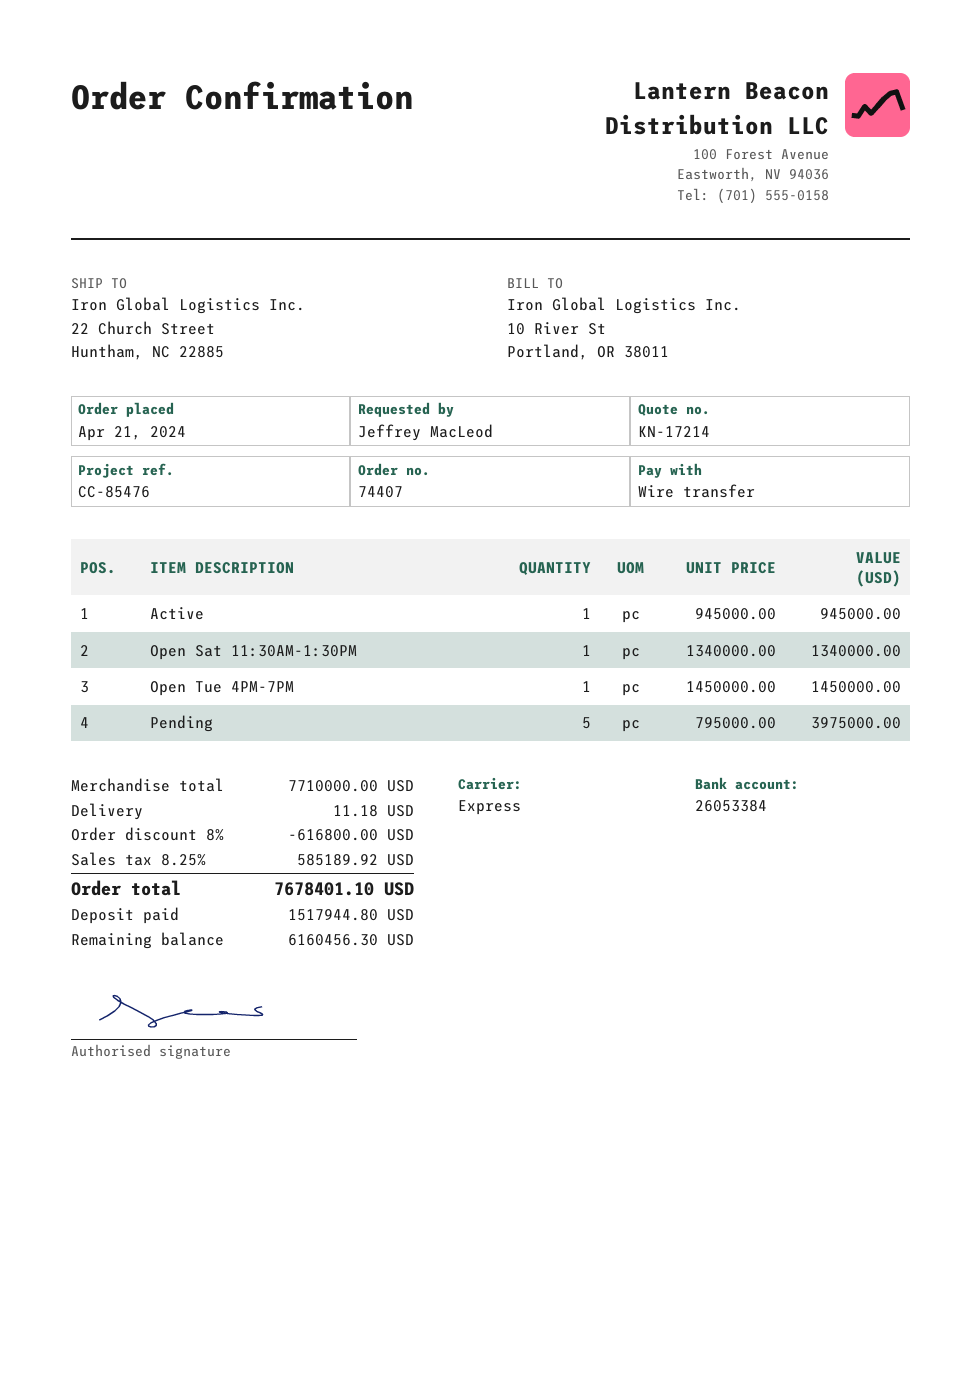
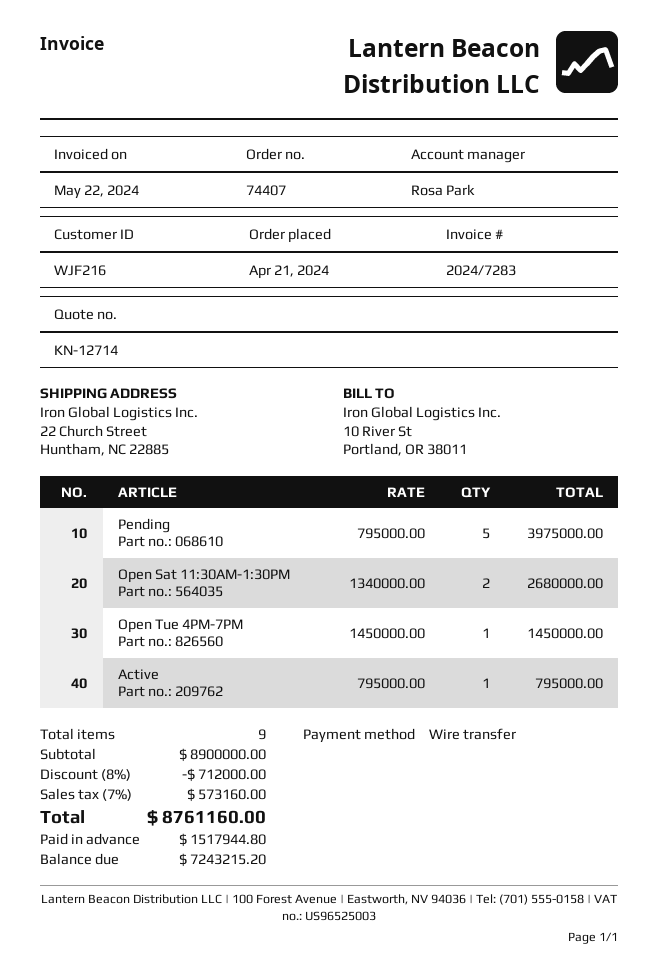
quote number: KN-17214 -> KN-12714
Active: 1 x 945000.00 = 945000.00 -> 1 x 795000.00 = 795000.00
Open Sat 11:30AM-1:30PM: 1 x 1340000.00 = 1340000.00 -> 2 x 1340000.00 = 2680000.00
subtotal: 7710000.00 -> 8900000.00
discount: 8% = 616800.00 -> 8% = 712000.00
shipping: 11.18 -> none
tax: 8.25% = 585189.92 -> 7% = 573160.00
total: 7678401.10 -> 8761160.00
balance: 6160456.30 -> 7243215.20

